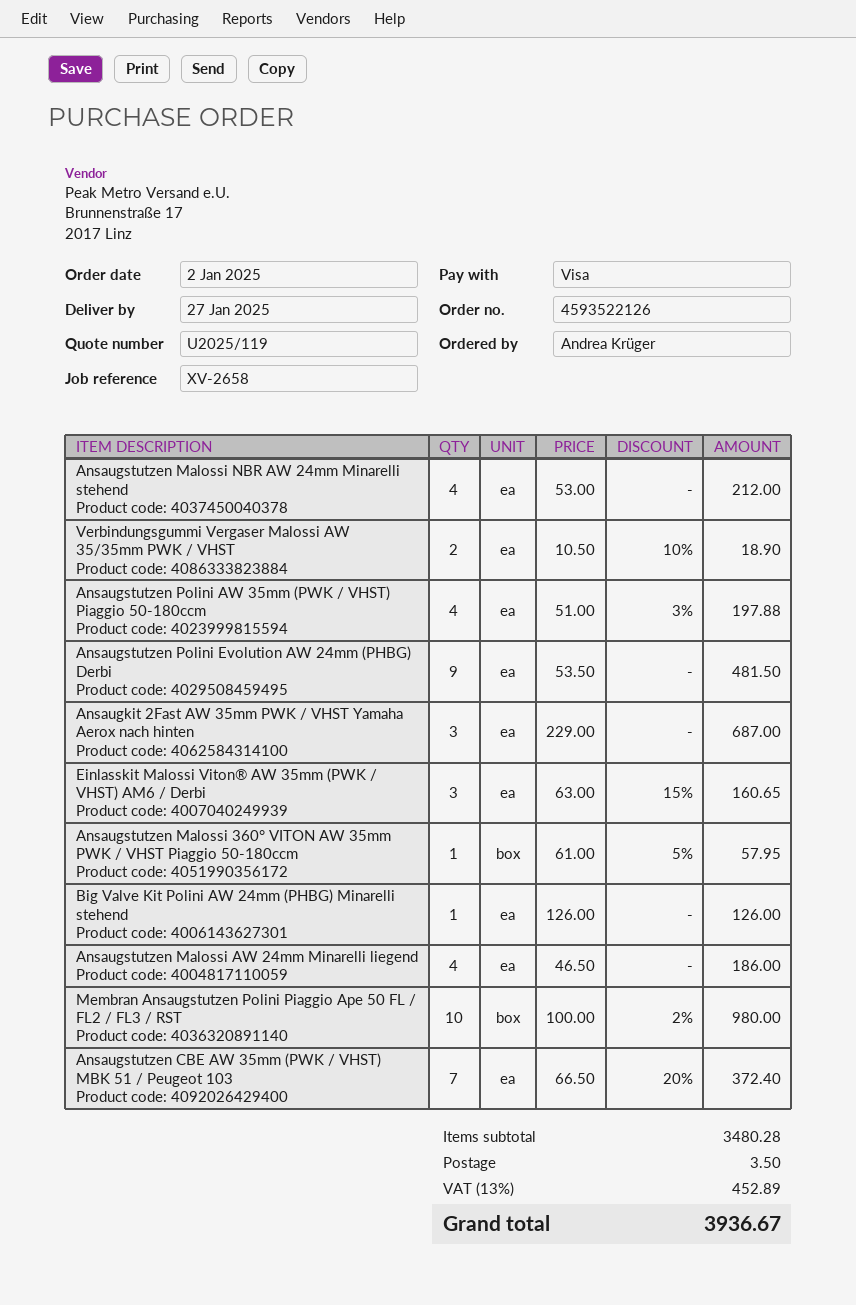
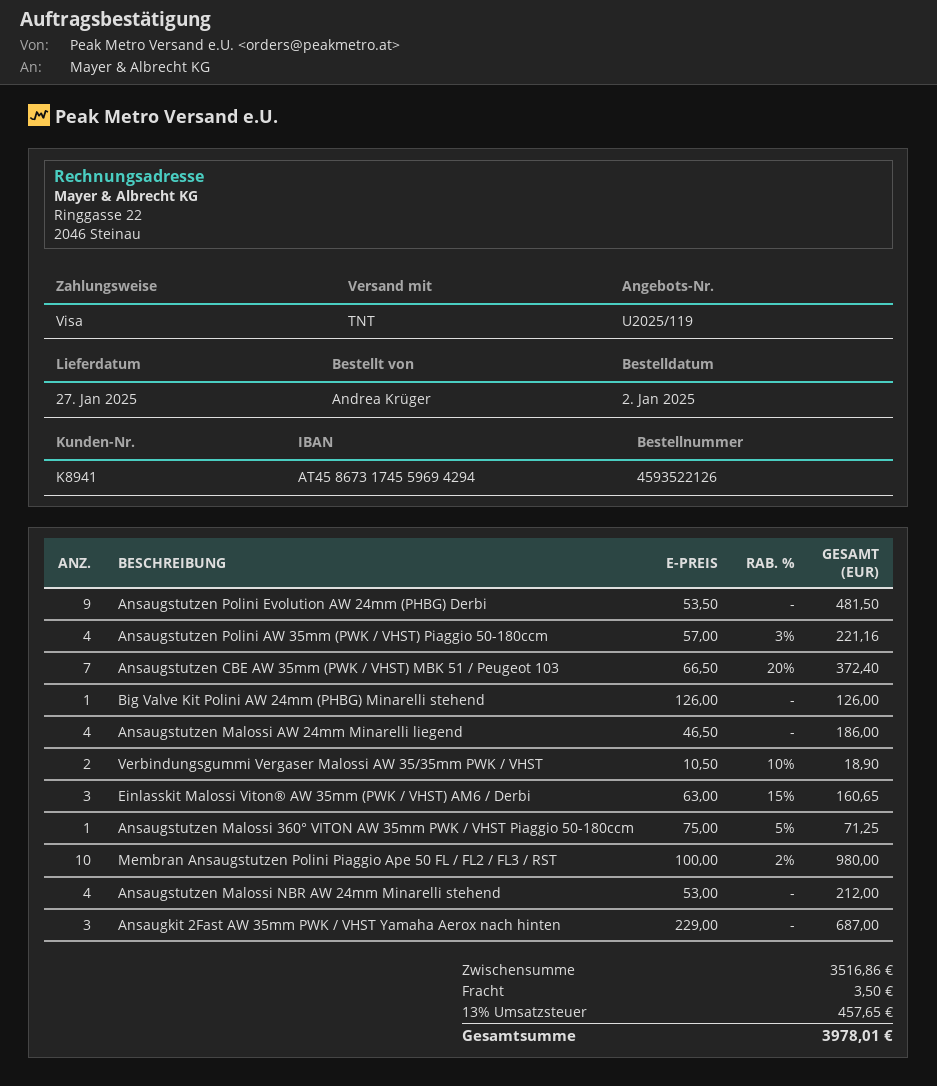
Ansaugstutzen Polini AW 35mm (PWK / VHST) Piaggio 50-180ccm: 4 x 51.00 - 3% = 197.88 -> 4 x 57.00 - 3% = 221.16
Ansaugstutzen Malossi 360° VITON AW 35mm PWK / VHST Piaggio 50-180ccm: 1 x 61.00 - 5% = 57.95 -> 1 x 75.00 - 5% = 71.25
subtotal: 3480.28 -> 3516.86
tax: 13% = 452.89 -> 13% = 457.65
total: 3936.67 -> 3978.01

